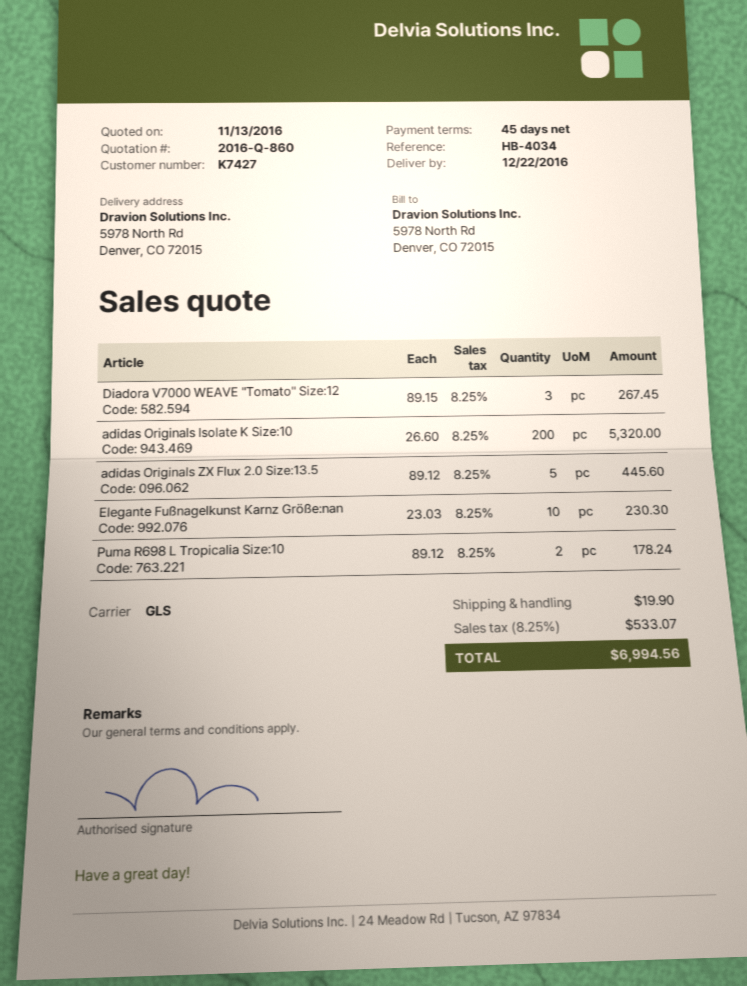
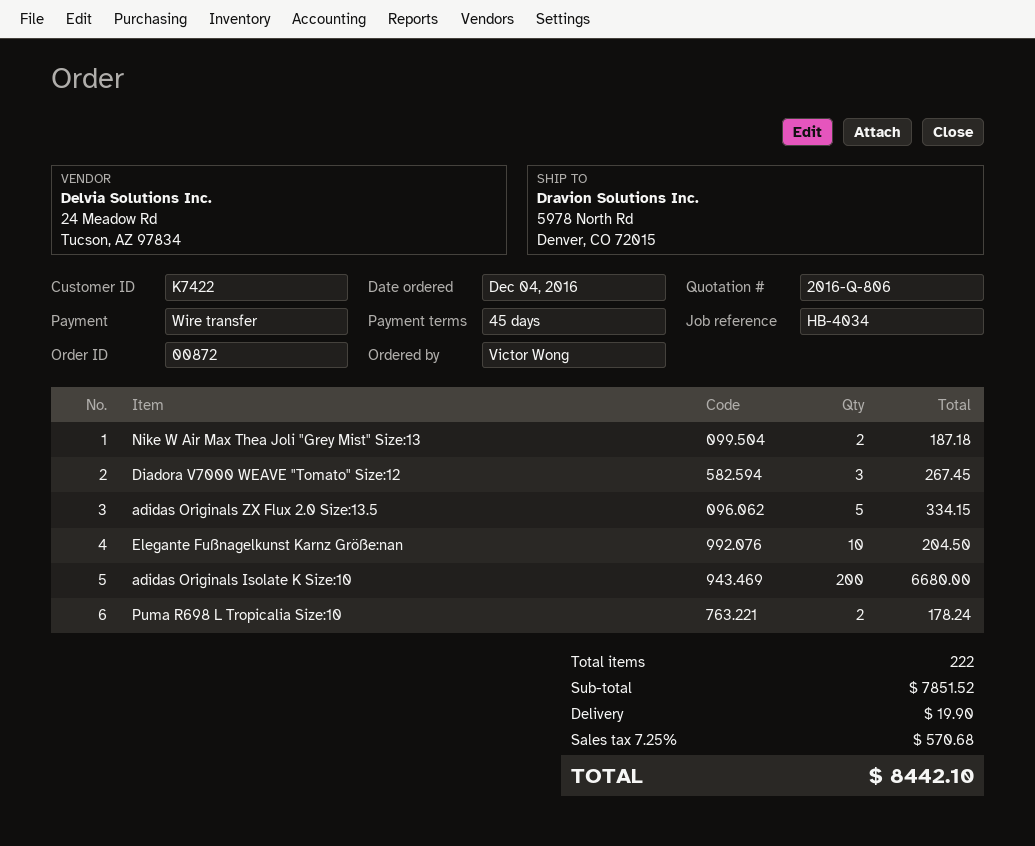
quote number: 2016-Q-860 -> 2016-Q-806
customer number: K7427 -> K7422
adidas Originals Isolate K Size:10: 200 for 5320.00 -> 200 for 6680.00
adidas Originals ZX Flux 2.0 Size:13.5: 5 for 445.60 -> 5 for 334.15
Elegante Fußnagelkunst Karnz Größe:nan: 10 for 230.30 -> 10 for 204.50
Nike W Air Max Thea Joli "Grey Mist" Size:13: none -> 2 for 187.18
tax: 8.25% = 533.07 -> 7.25% = 570.68
total: 6994.56 -> 8442.10

